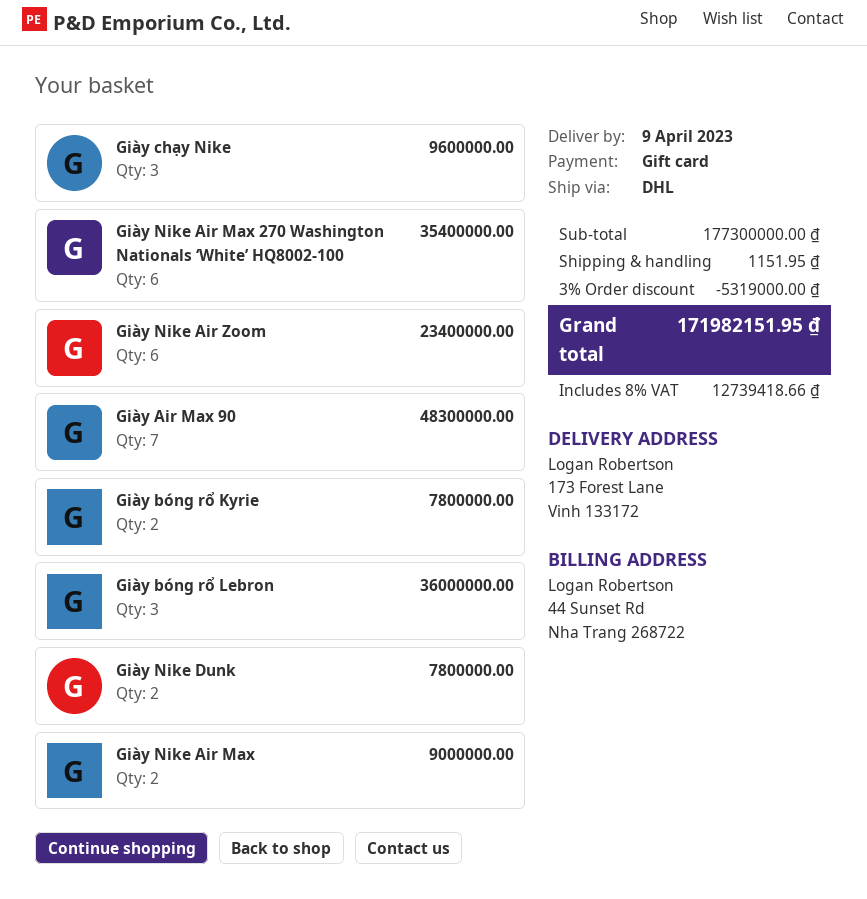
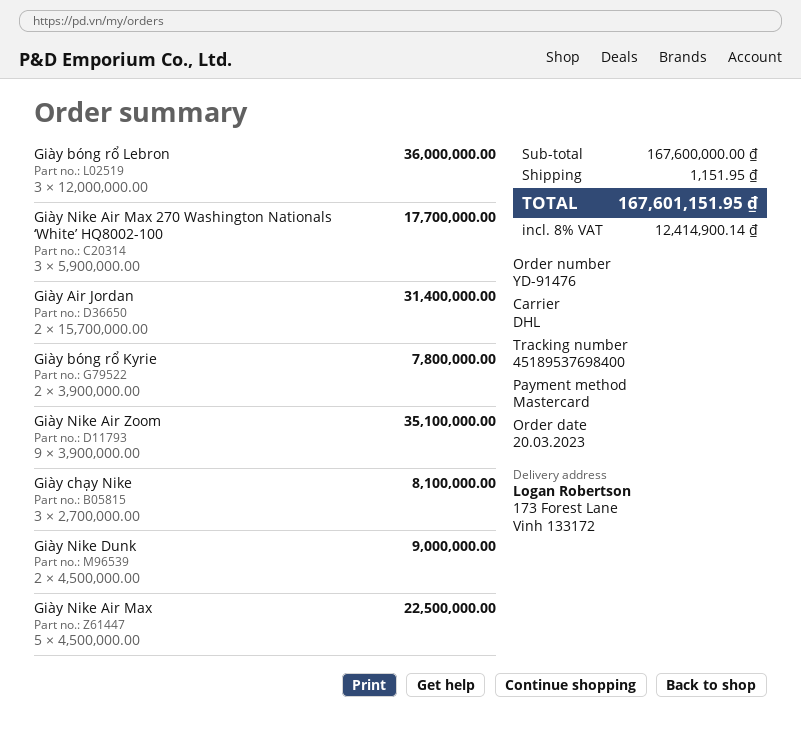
payment method: gift card -> Mastercard
Giày chạy Nike: 3 for 9600000.00 -> 3 for 8100000.00
Giày Nike Air Max 270 Washington Nationals ‘White’ HQ8002-100: 6 for 35400000.00 -> 3 for 17700000.00
Giày Nike Air Zoom: 6 for 23400000.00 -> 9 for 35100000.00
Giày Air Max 90: 7 for 48300000.00 -> none
Giày Nike Dunk: 2 for 7800000.00 -> 2 for 9000000.00
Giày Nike Air Max: 2 for 9000000.00 -> 5 for 22500000.00
Giày Air Jordan: none -> 2 for 31400000.00
subtotal: 177300000.00 -> 167600000.00
discount: 3% = 5319000.00 -> none
tax: 8% = 12739418.66 -> 8% = 12414900.14
total: 171982151.95 -> 167601151.95

